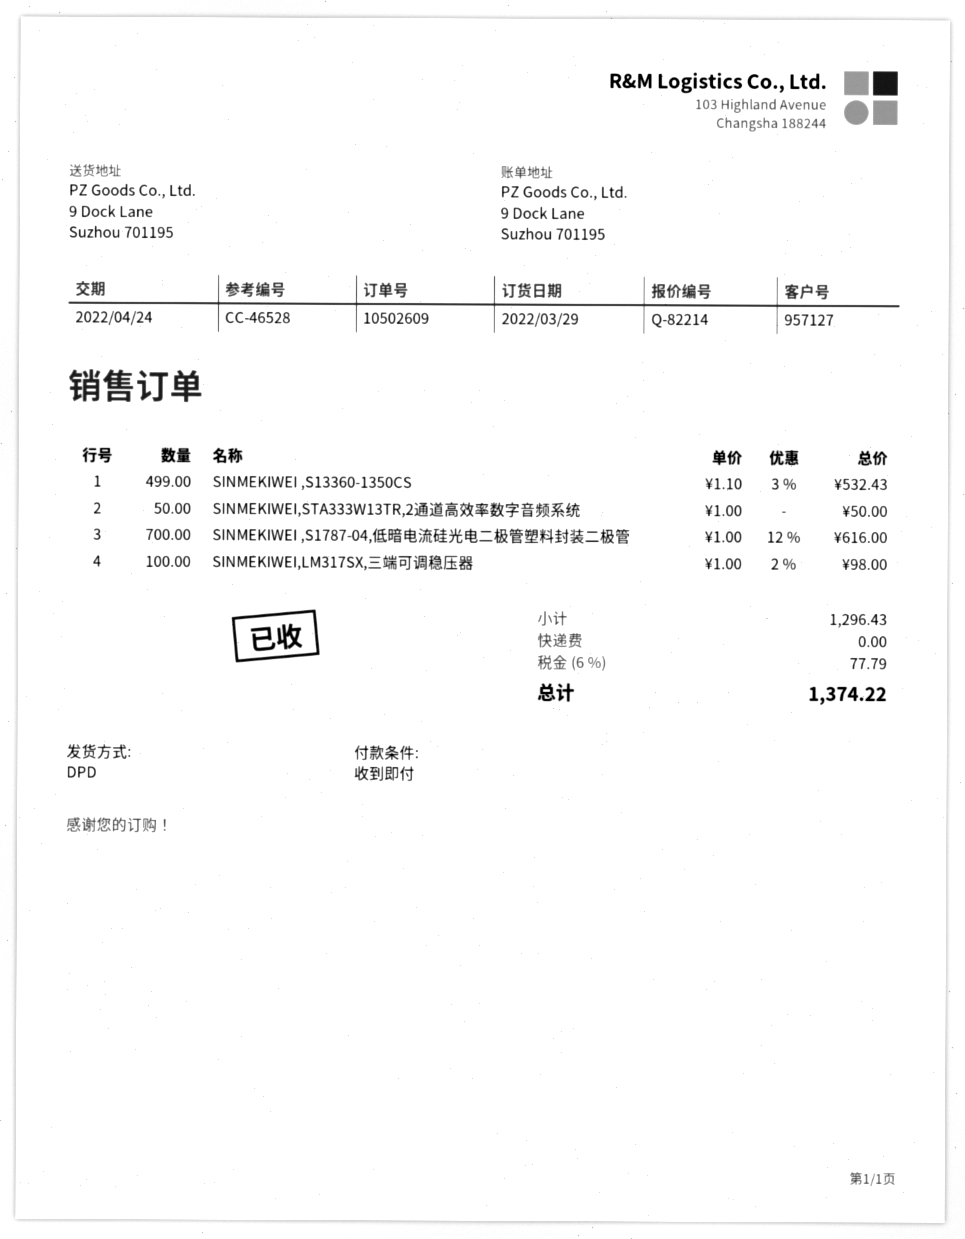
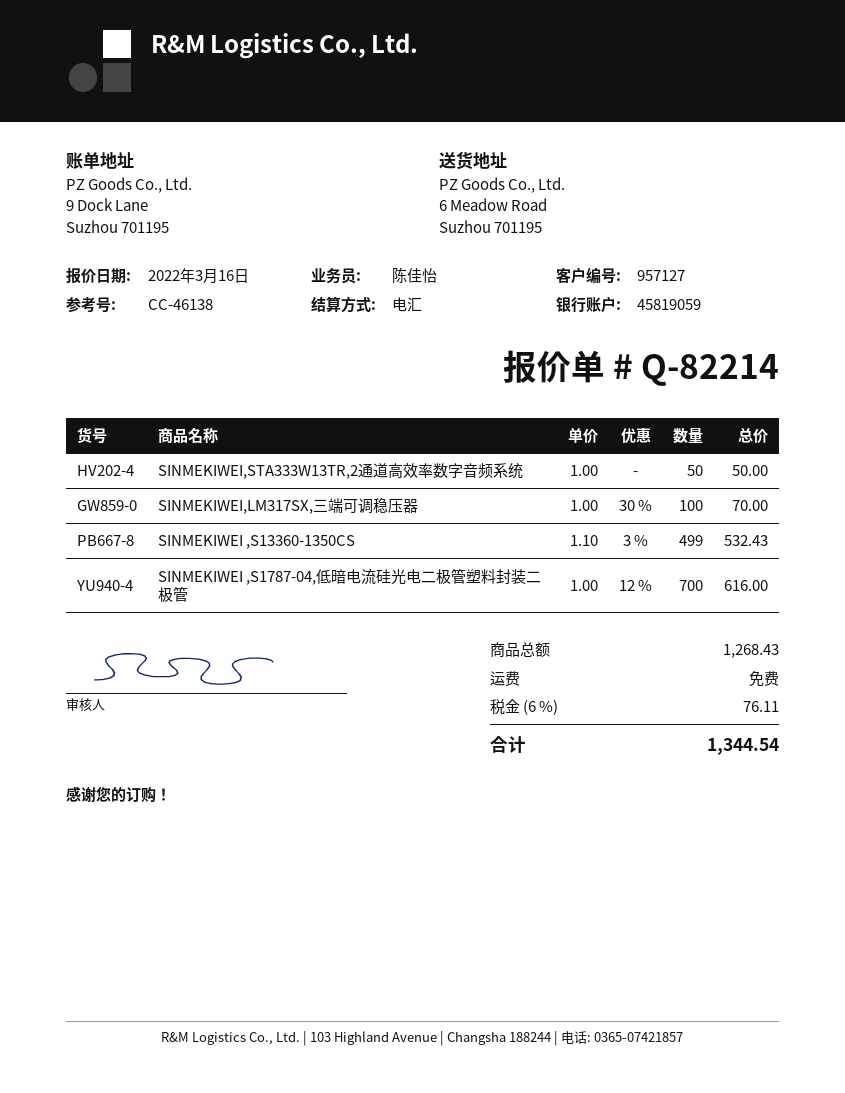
reference: CC-46528 -> CC-46138
ship to: 9 Dock Lane, Suzhou 701195 -> 6 Meadow Road, Suzhou 701195
SINMEKIWEI,LM317SX,三端可调稳压器: 100 x 1.00 - 2% = 98.00 -> 100 x 1.00 - 30% = 70.00
subtotal: 1296.43 -> 1268.43
tax: 6% = 77.79 -> 6% = 76.11
total: 1374.22 -> 1344.54

